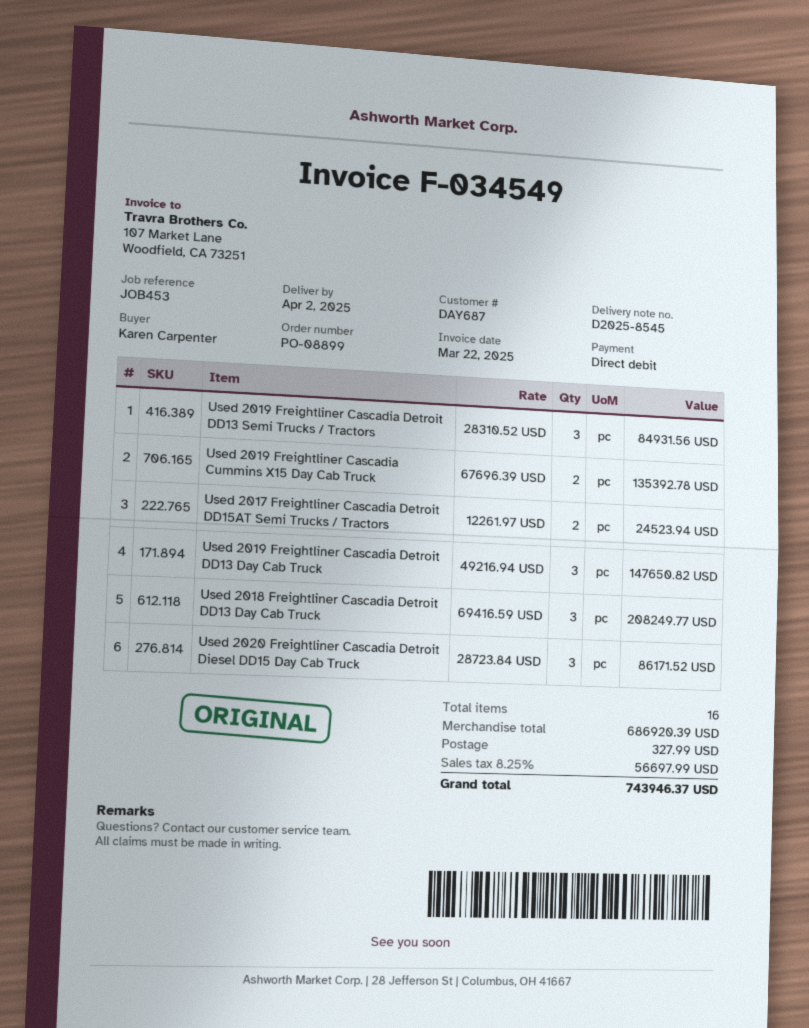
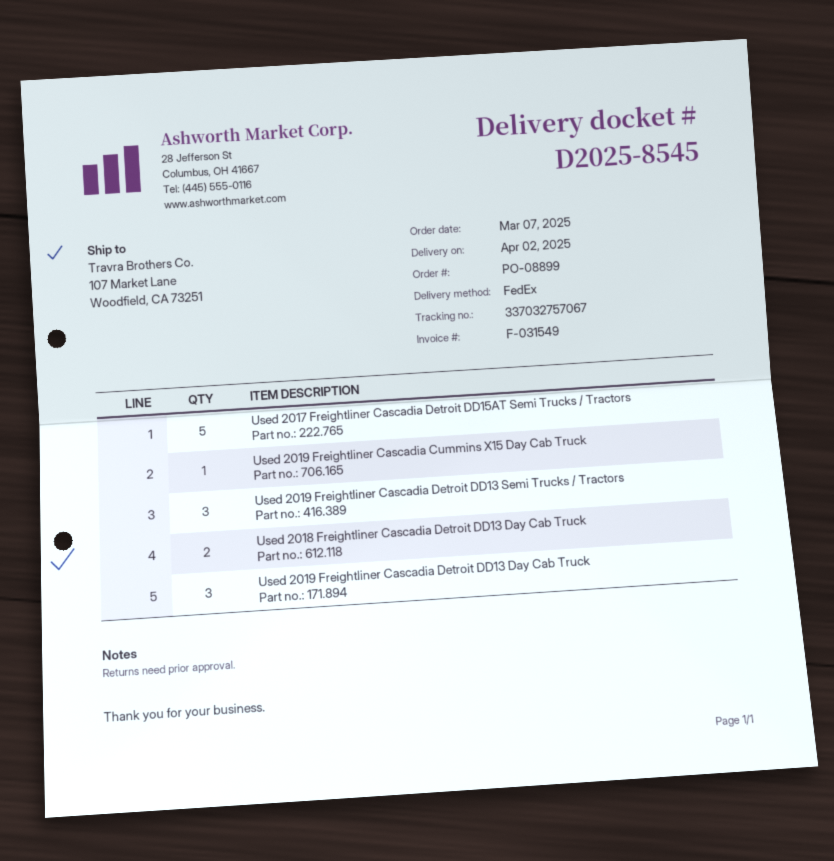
invoice number: F-034549 -> F-031549
Used 2019 Freightliner Cascadia Cummins X15 Day Cab Truck: 2 -> 1
Used 2017 Freightliner Cascadia Detroit DD15AT Semi Trucks / Tractors: 2 -> 5
Used 2018 Freightliner Cascadia Detroit DD13 Day Cab Truck: 3 -> 2
Used 2020 Freightliner Cascadia Detroit Diesel DD15 Day Cab Truck: 3 -> none

